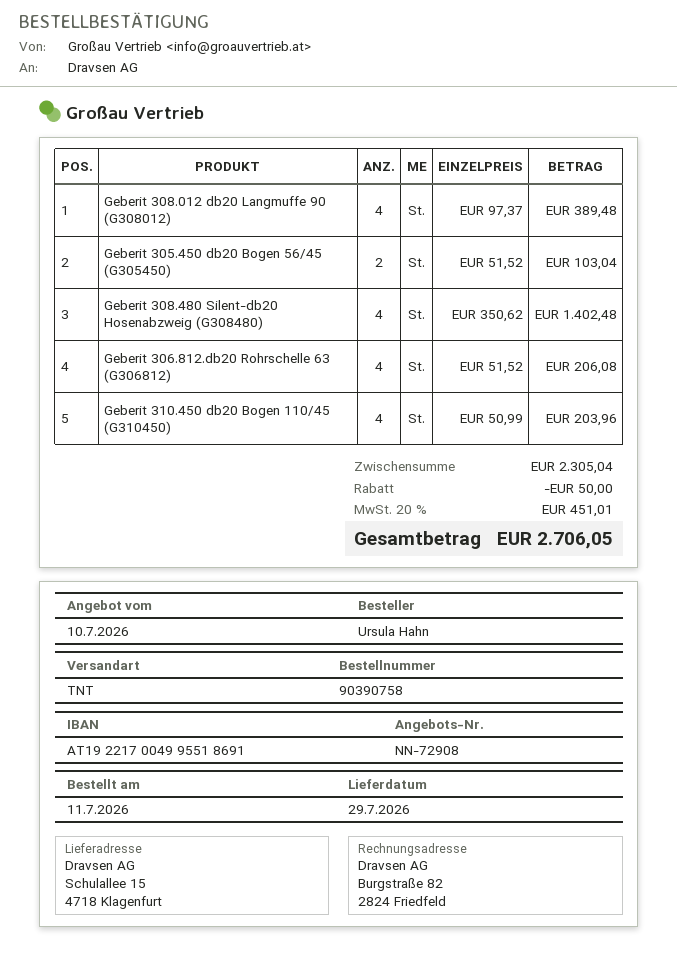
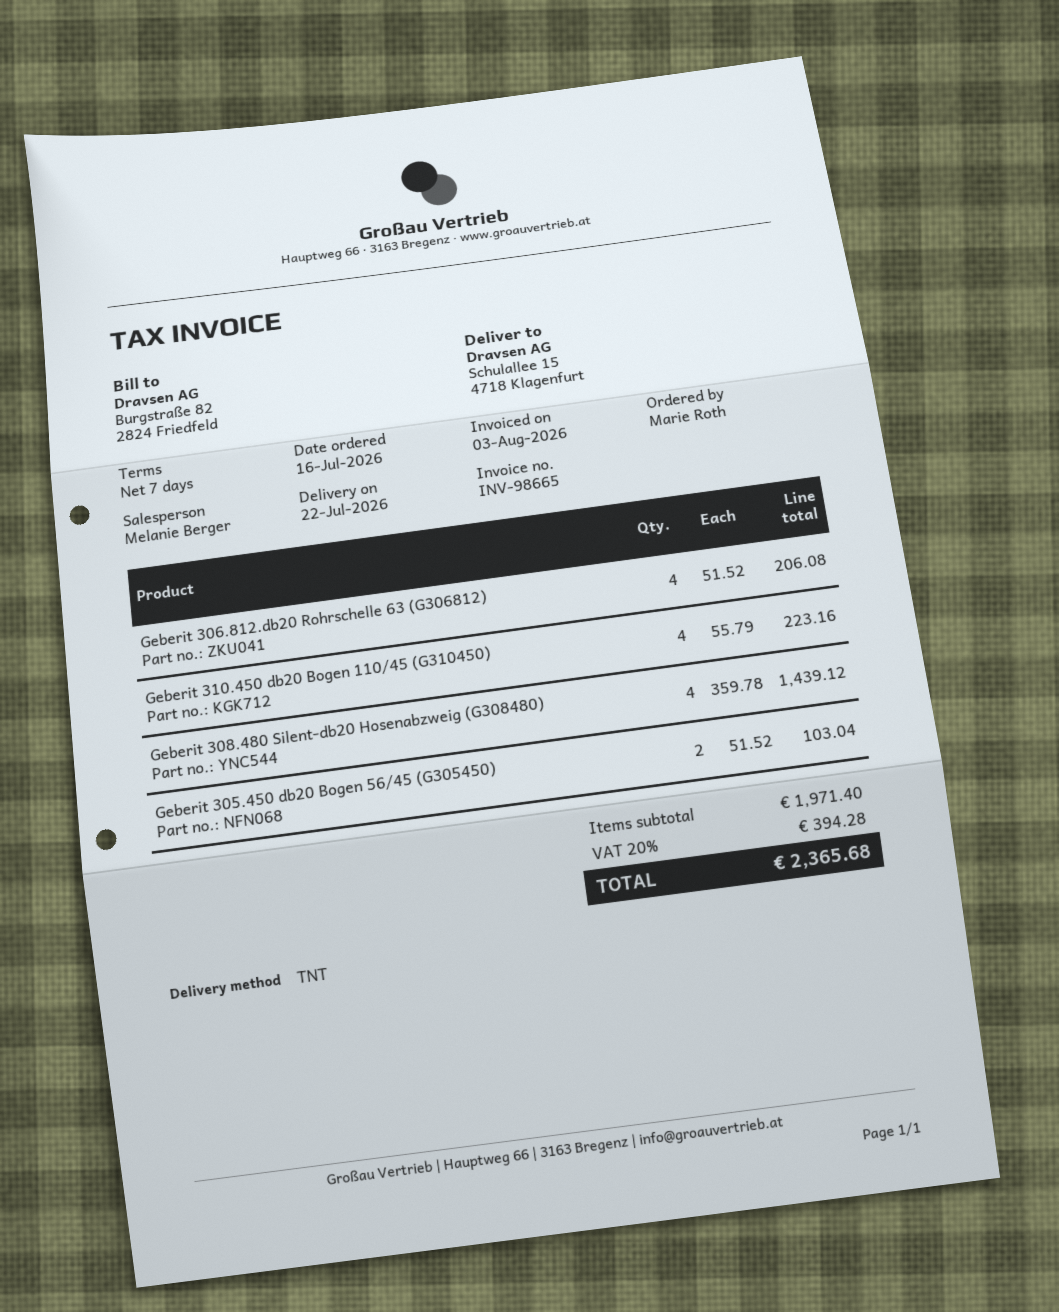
order date: 2026-07-11 -> 2026-07-16
delivery date: 2026-07-29 -> 2026-07-22
ordered by: Ursula Hahn -> Marie Roth
Geberit 308.012 db20 Langmuffe 90 (G308012): 4 x 97.37 = 389.48 -> none
Geberit 308.480 Silent-db20 Hosenabzweig (G308480): 4 x 350.62 = 1402.48 -> 4 x 359.78 = 1439.12
Geberit 310.450 db20 Bogen 110/45 (G310450): 4 x 50.99 = 203.96 -> 4 x 55.79 = 223.16
subtotal: 2305.04 -> 1971.40
discount: 50.00 -> none
tax: 20% = 451.01 -> 20% = 394.28
total: 2706.05 -> 2365.68

